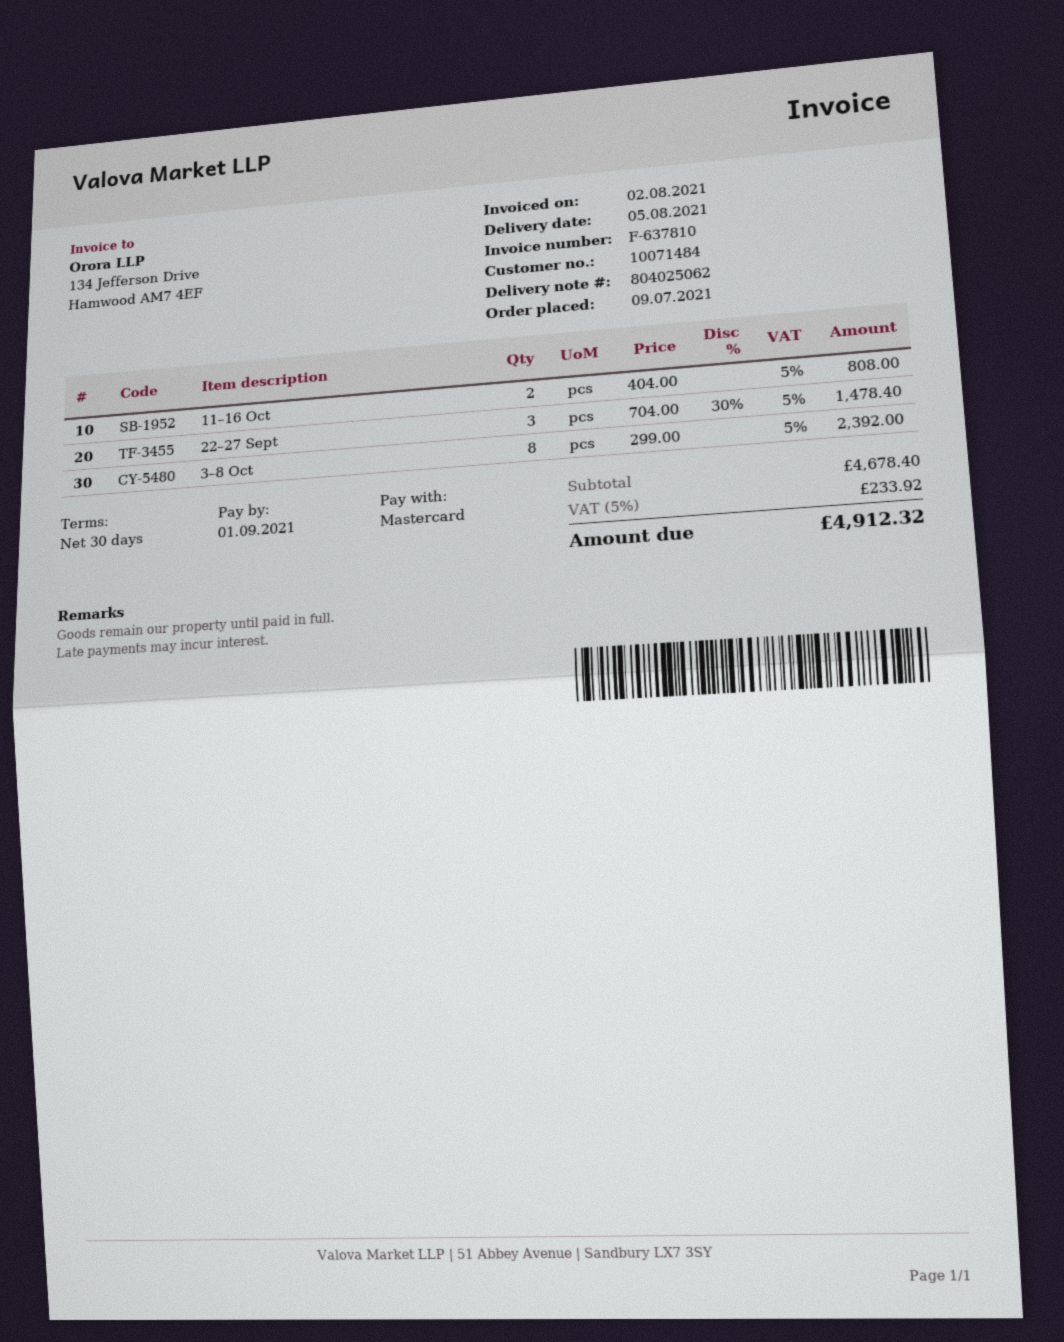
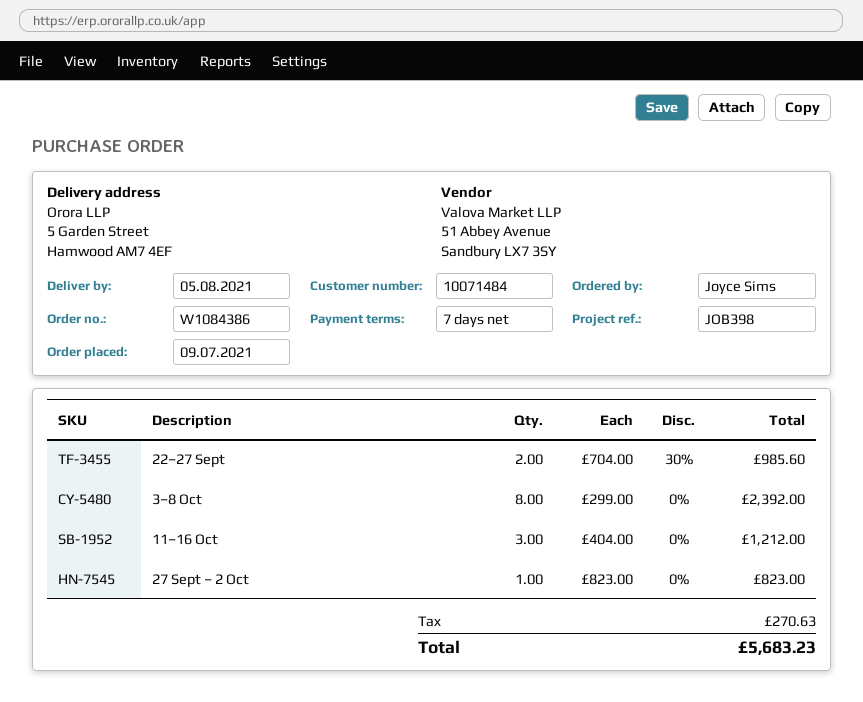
payment terms: 30 days -> 7 days
11–16 Oct: 2 x 404.00 = 808.00 -> 3 x 404.00 = 1212.00
22–27 Sept: 3 x 704.00 - 30% = 1478.40 -> 2 x 704.00 - 30% = 985.60
27 Sept – 2 Oct: none -> 1 x 823.00 = 823.00
tax: 233.92 -> 270.63
total: 4912.32 -> 5683.23

